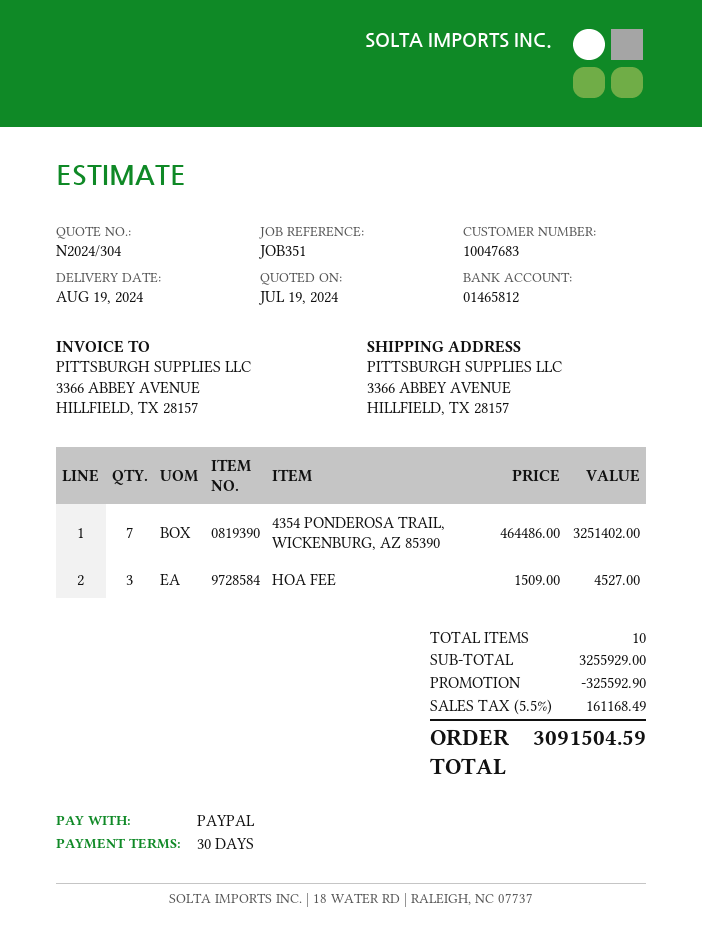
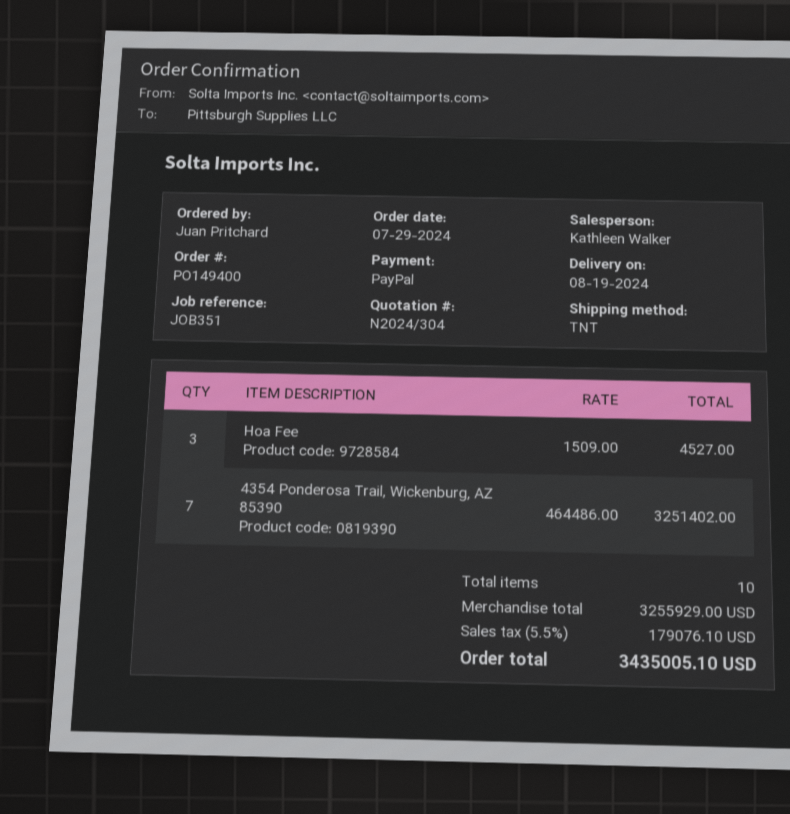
discount: 325592.90 -> none
tax: 5.5% = 161168.49 -> 5.5% = 179076.10
total: 3091504.59 -> 3435005.10

